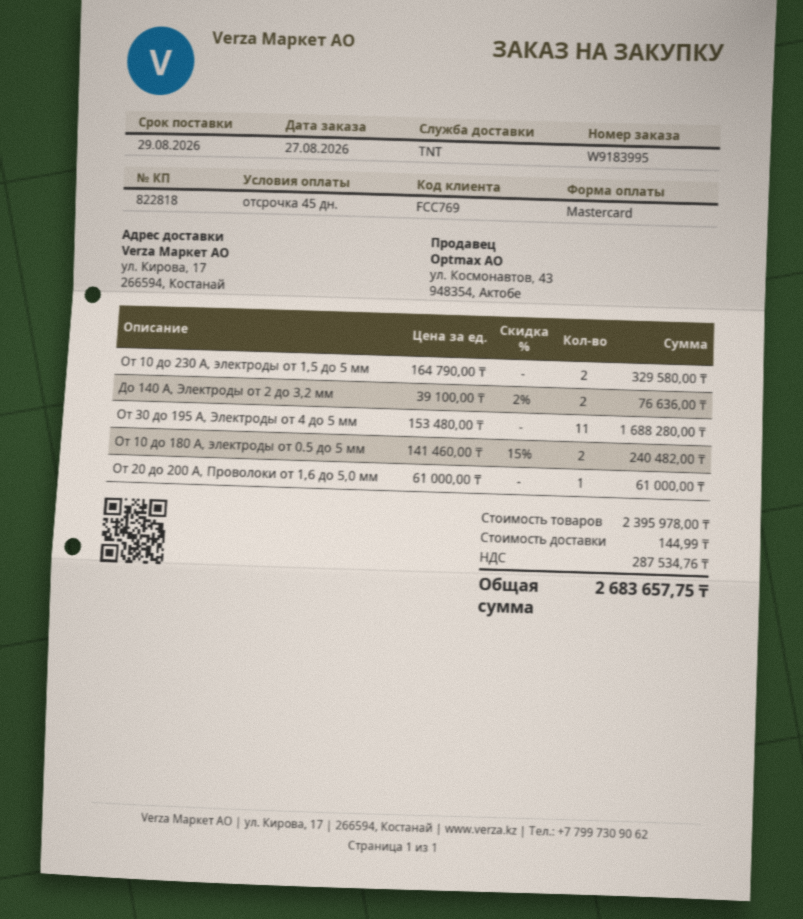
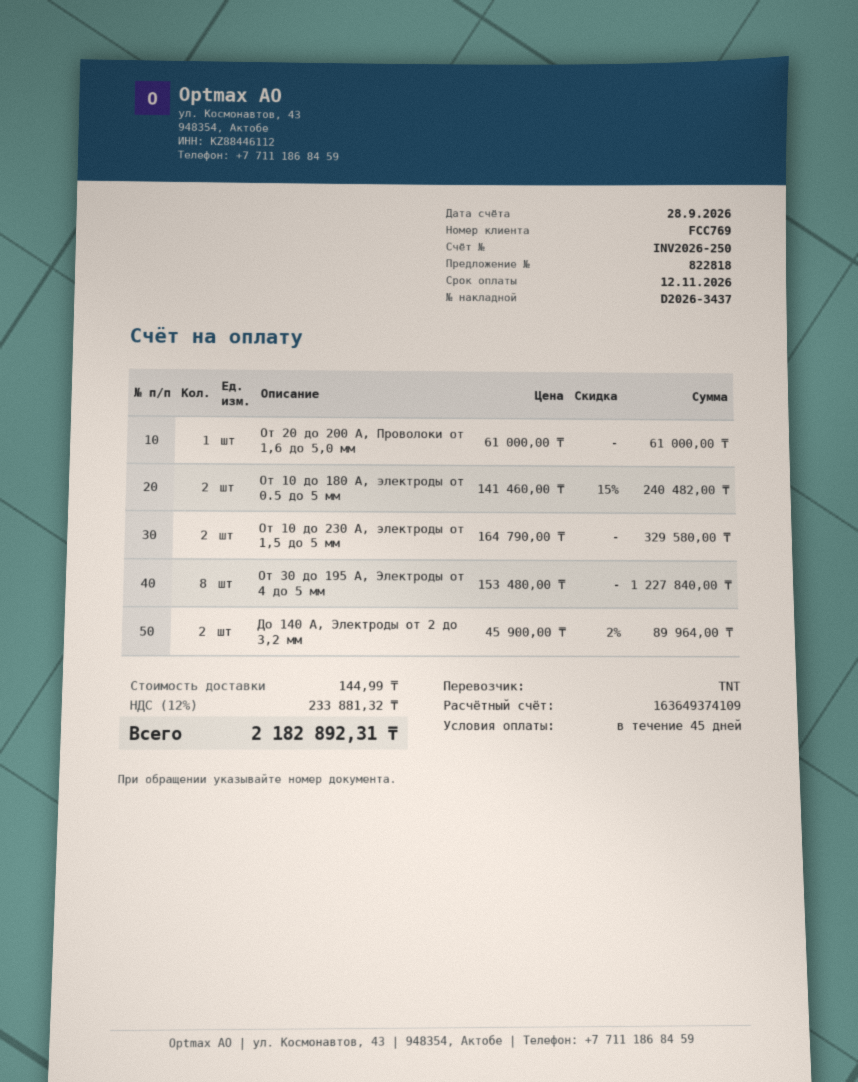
До 140 А, Электроды от 2 до 3,2 мм: 2 x 39100.00 - 2% = 76636.00 -> 2 x 45900.00 - 2% = 89964.00
От 30 до 195 А, Электроды от 4 до 5 мм: 11 x 153480.00 = 1688280.00 -> 8 x 153480.00 = 1227840.00
tax: 287534.76 -> 233881.32
total: 2683657.75 -> 2182892.31

